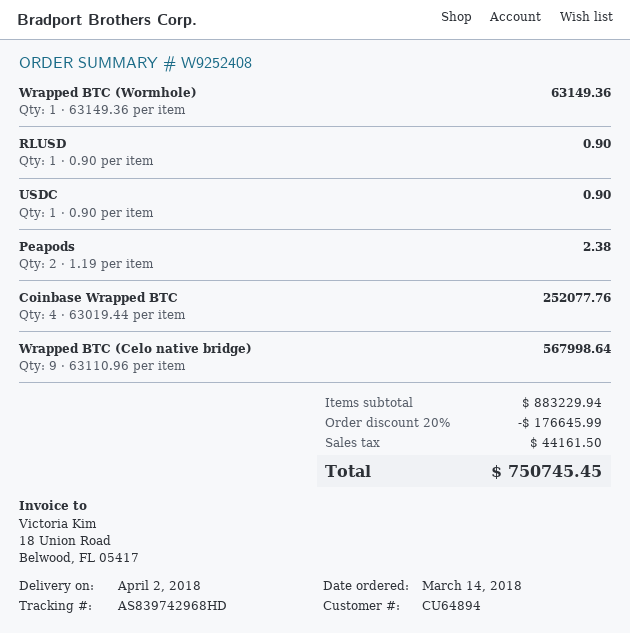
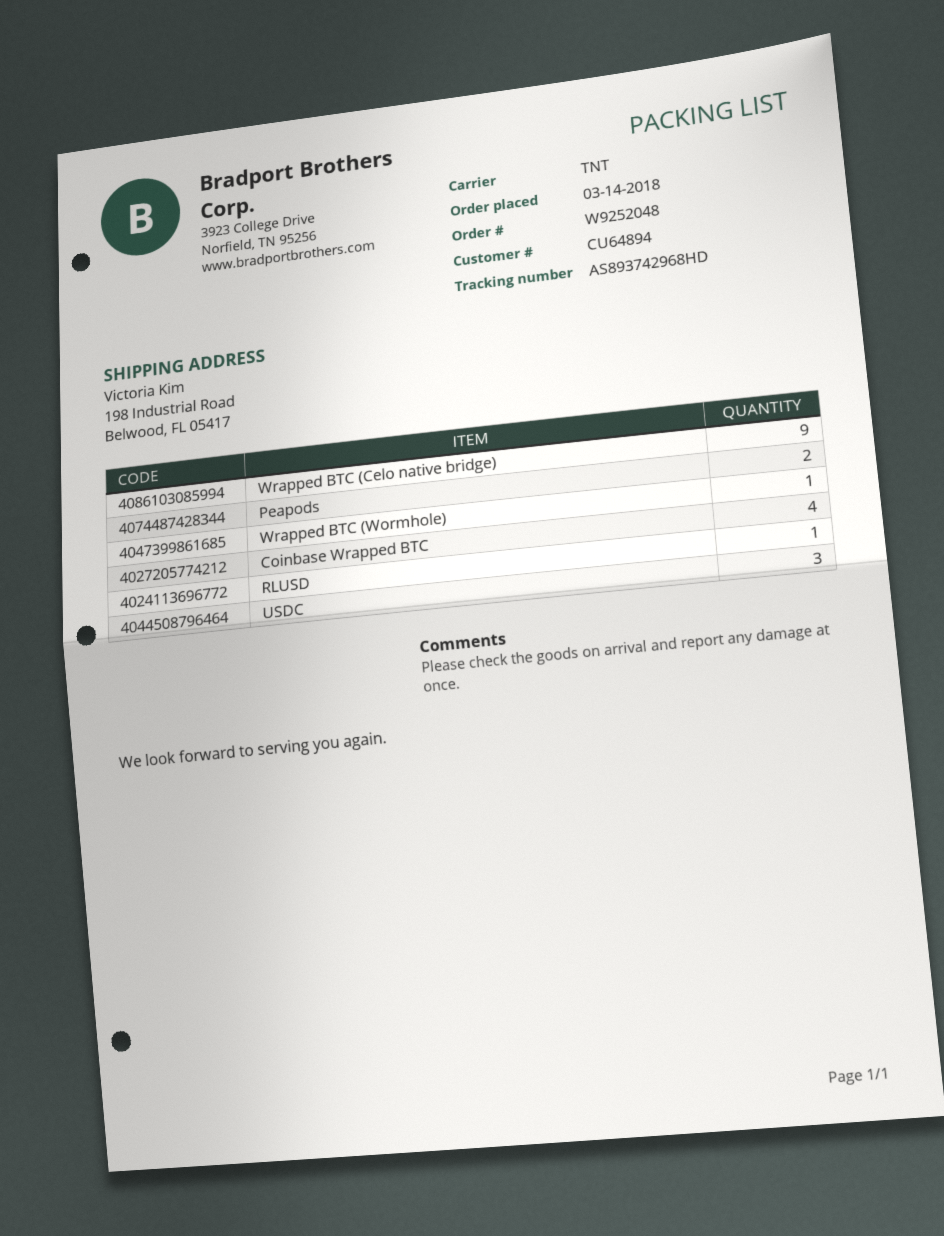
order number: W9252408 -> W9252048
tracking number: AS839742968HD -> AS893742968HD
USDC: 1 -> 3

